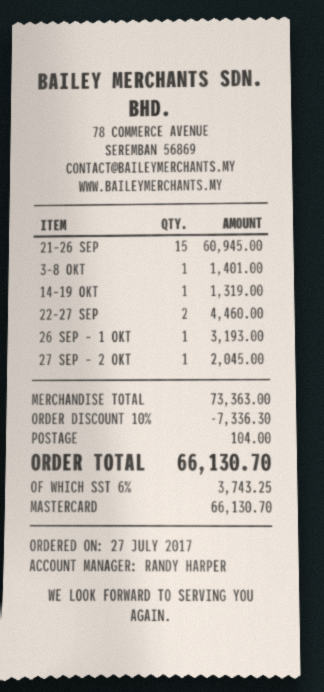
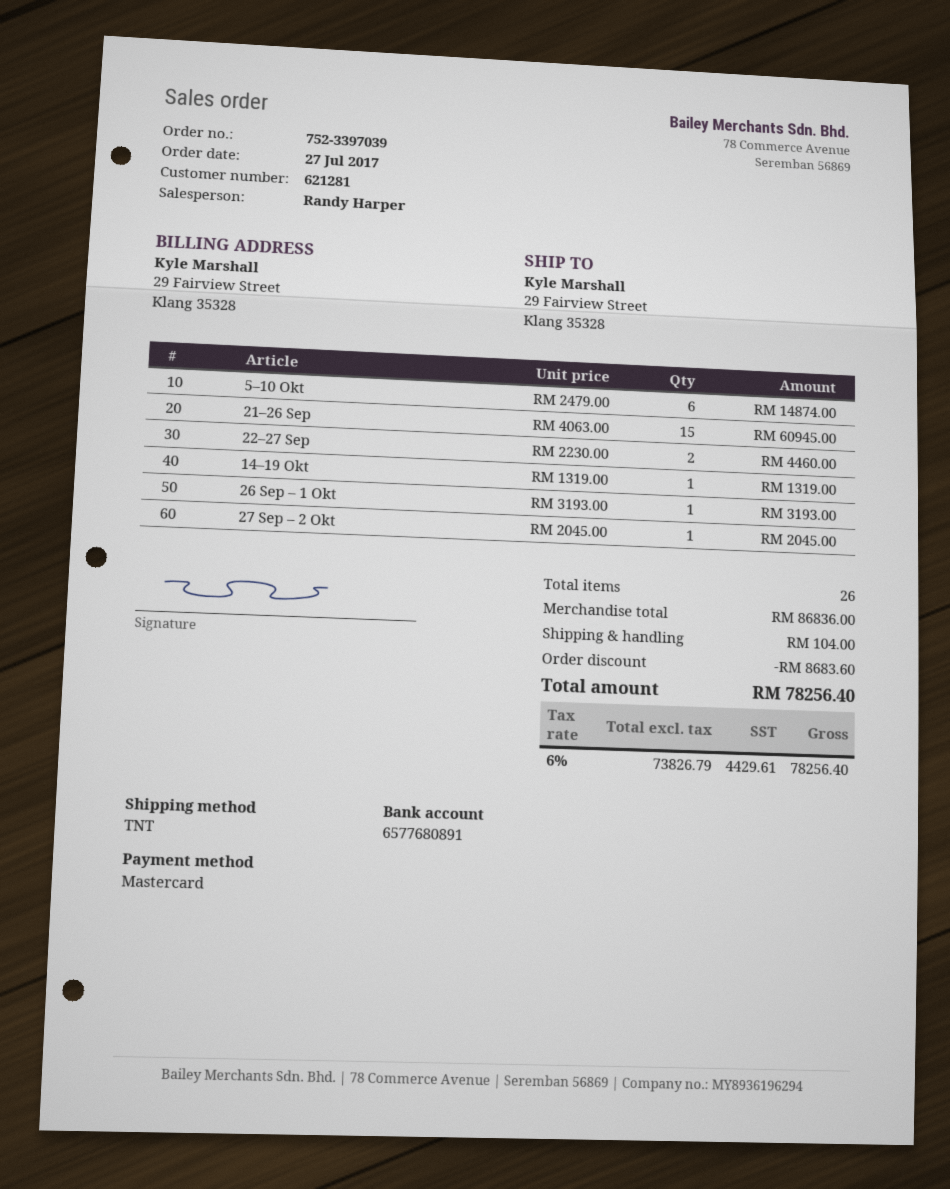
3–8 OKT: 1 for 1401.00 -> none
5–10 Okt: none -> 6 for 14874.00
subtotal: 73363.00 -> 86836.00
discount: 7336.30 -> 8683.60
tax: 6% = 3743.25 -> 6% = 4429.61
total: 66130.70 -> 78256.40

